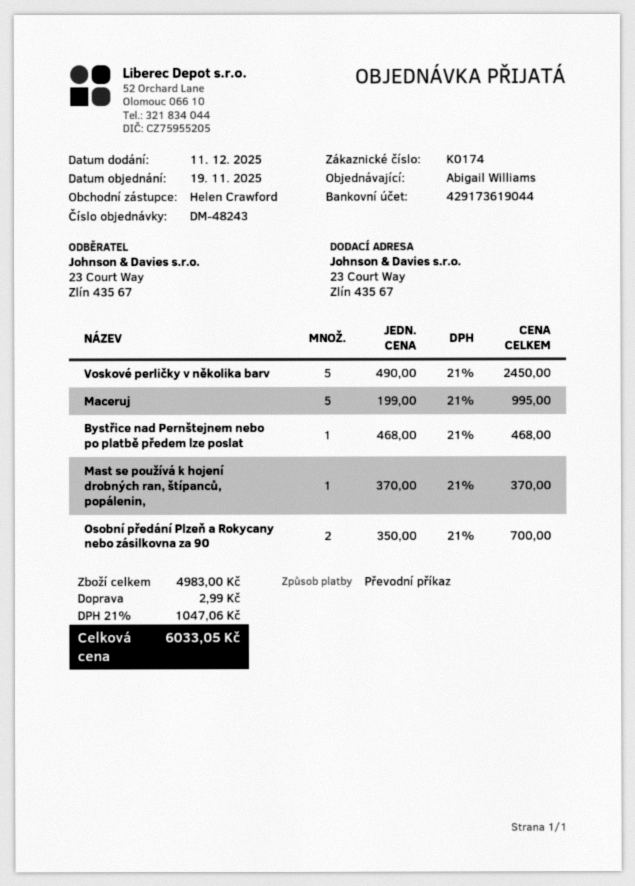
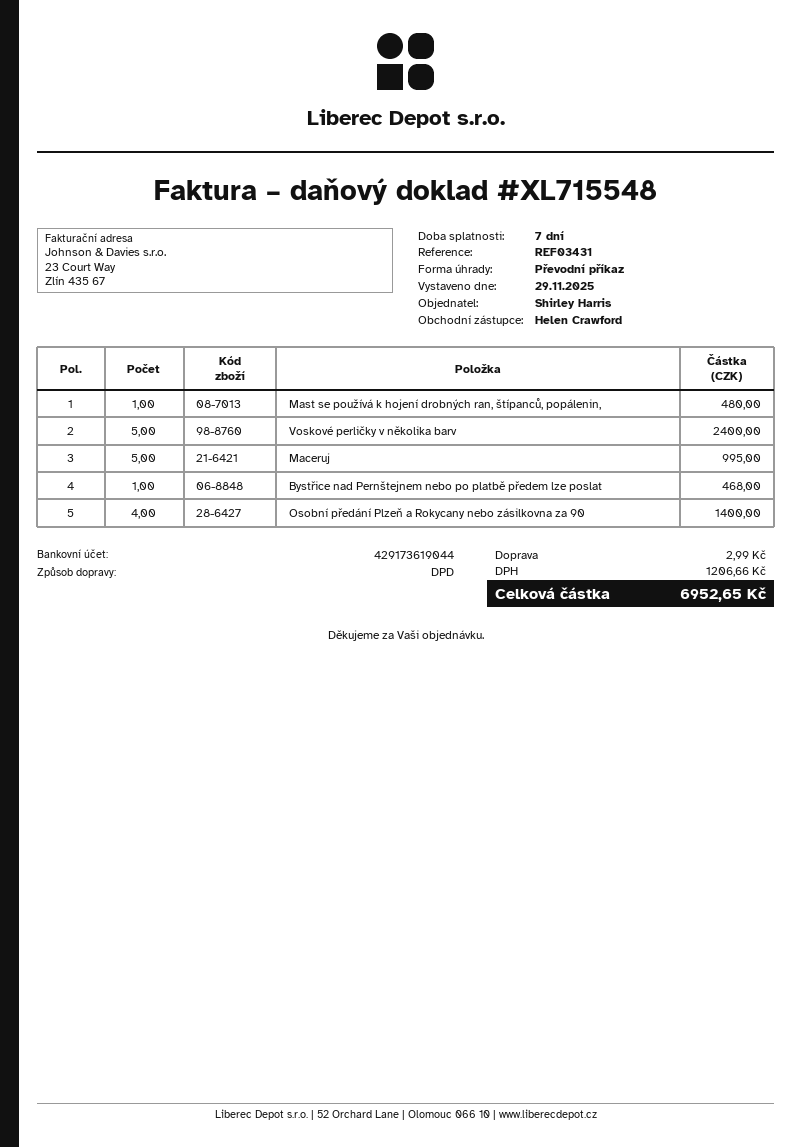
ordered by: Abigail Williams -> Shirley Harris
Voskové perličky v několika barv: 5 for 2450.00 -> 5 for 2400.00
Mast se používá k hojení drobných ran, štípanců, popálenin,: 1 for 370.00 -> 1 for 480.00
Osobní předání Plzeň a Rokycany nebo zásilkovna za 90: 2 for 700.00 -> 4 for 1400.00
tax: 1047.06 -> 1206.66
total: 6033.05 -> 6952.65

